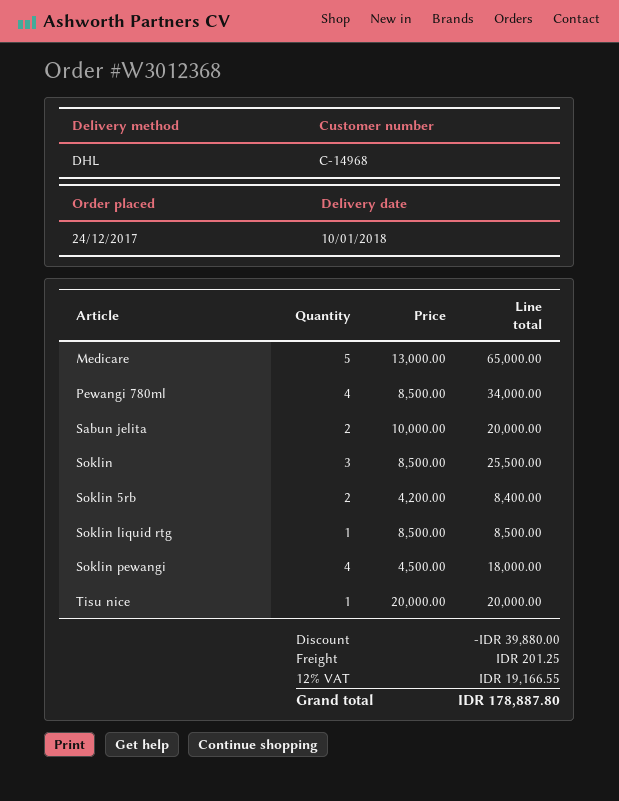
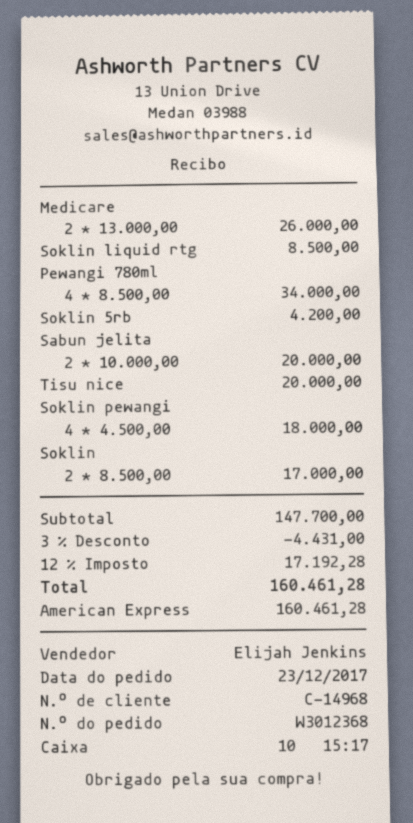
order date: 2017-12-24 -> 2017-12-23
Medicare: 5 x 13000.00 = 65000.00 -> 2 x 13000.00 = 26000.00
Soklin: 3 x 8500.00 = 25500.00 -> 2 x 8500.00 = 17000.00
Soklin 5rb: 2 x 4200.00 = 8400.00 -> 1 x 4200.00 = 4200.00
discount: 39880.00 -> 4431.00
shipping: 201.25 -> none
tax: 12% = 19166.55 -> 12% = 17192.28
total: 178887.80 -> 160461.28

